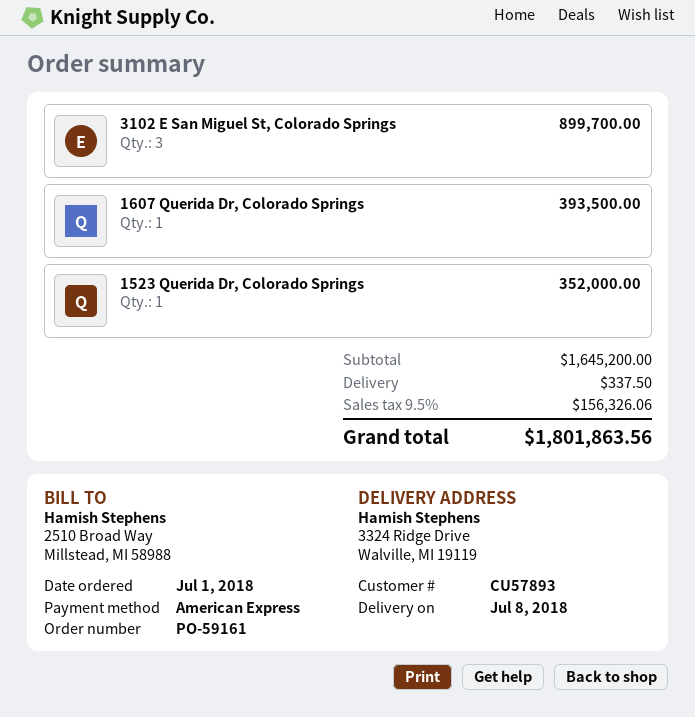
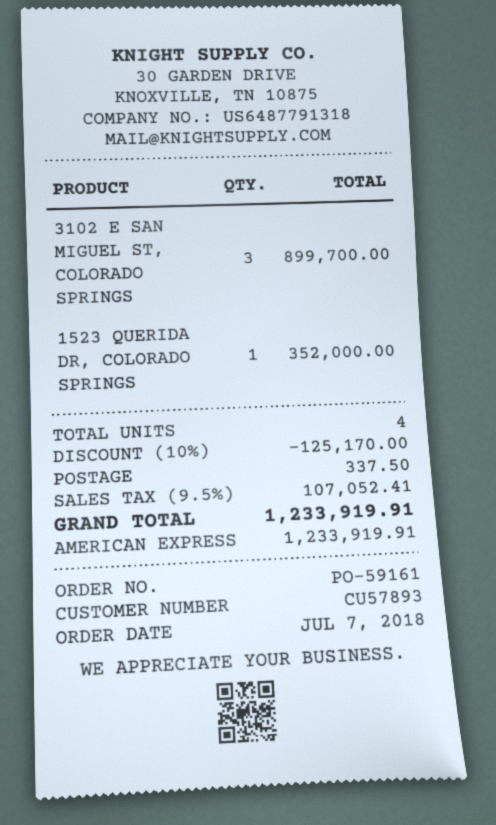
order date: 2018-07-01 -> 2018-07-07
1607 Querida Dr, Colorado Springs: 1 for 393500.00 -> none
discount: none -> 10% = 125170.00
tax: 9.5% = 156326.06 -> 9.5% = 107052.41
total: 1801863.56 -> 1233919.91

